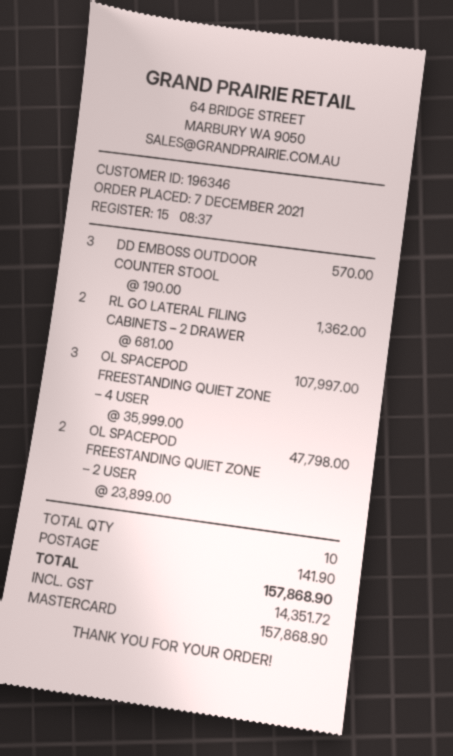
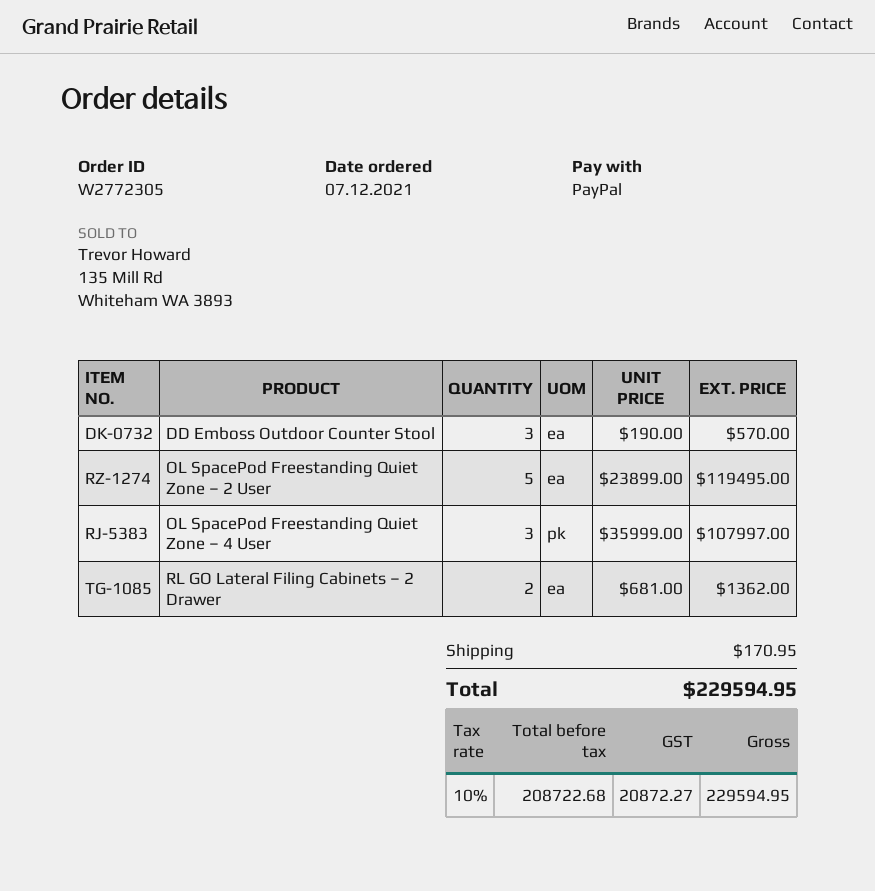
payment method: Mastercard -> PayPal
OL SPACEPOD FREESTANDING QUIET ZONE – 2 USER: 2 x 23899.00 = 47798.00 -> 5 x 23899.00 = 119495.00
shipping: 141.90 -> 170.95
tax: 14351.72 -> 20872.27
total: 157868.90 -> 229594.95

